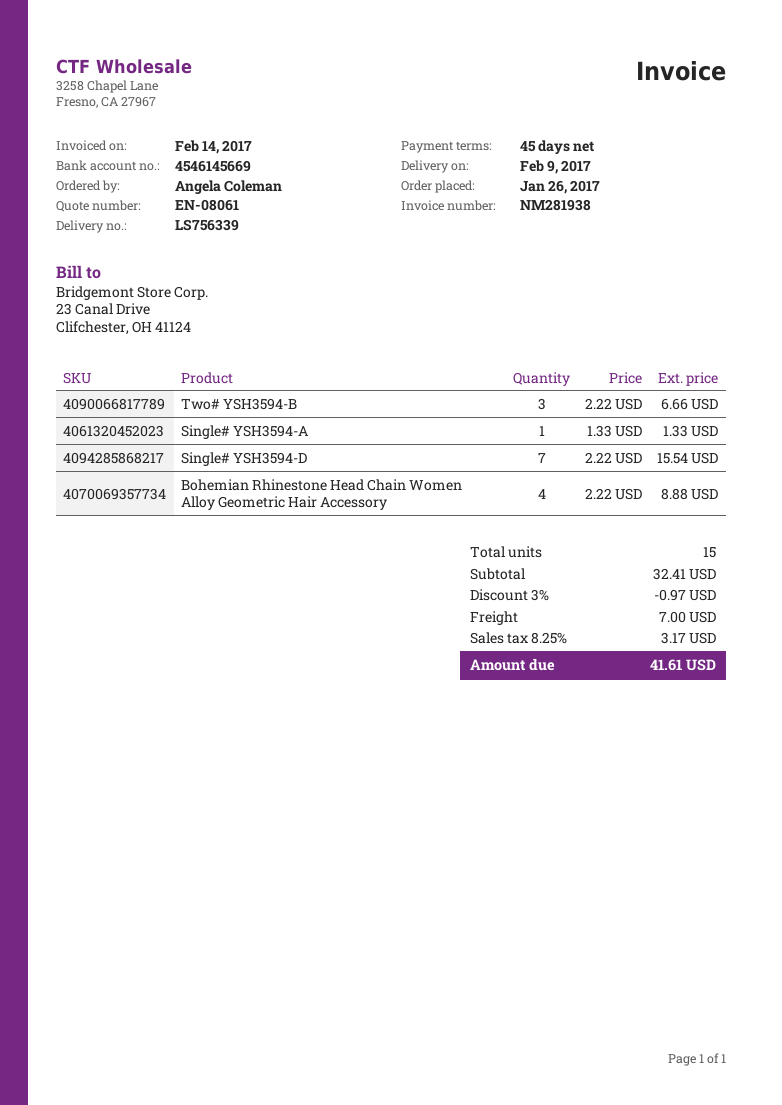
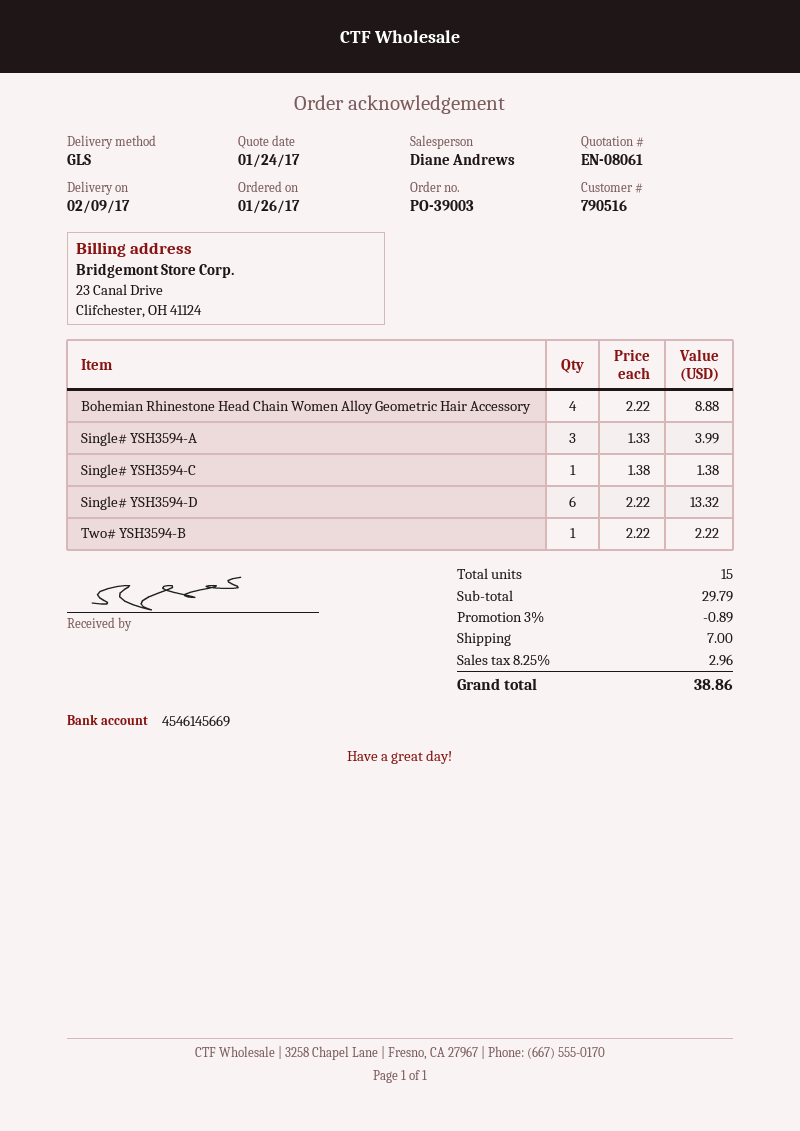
Two# YSH3594-B: 3 x 2.22 = 6.66 -> 1 x 2.22 = 2.22
Single# YSH3594-A: 1 x 1.33 = 1.33 -> 3 x 1.33 = 3.99
Single# YSH3594-D: 7 x 2.22 = 15.54 -> 6 x 2.22 = 13.32
Single# YSH3594-C: none -> 1 x 1.38 = 1.38
subtotal: 32.41 -> 29.79
discount: 3% = 0.97 -> 3% = 0.89
tax: 8.25% = 3.17 -> 8.25% = 2.96
total: 41.61 -> 38.86

